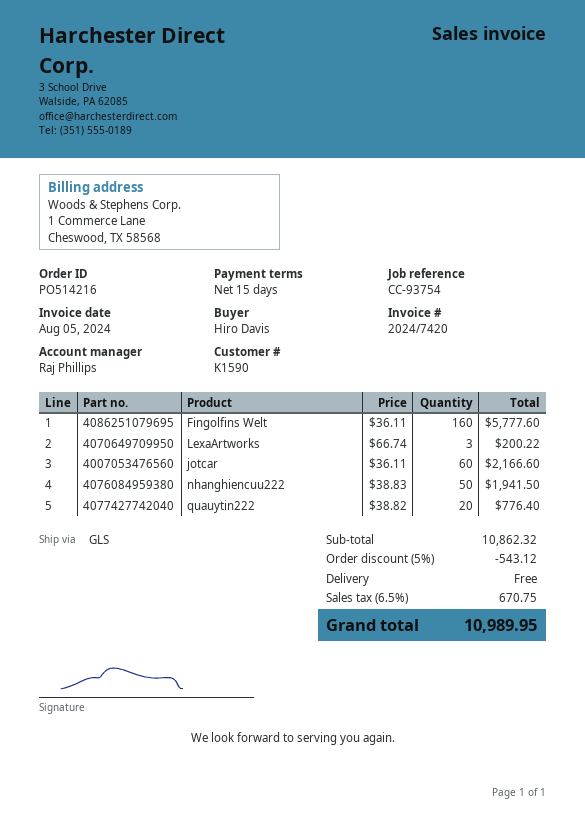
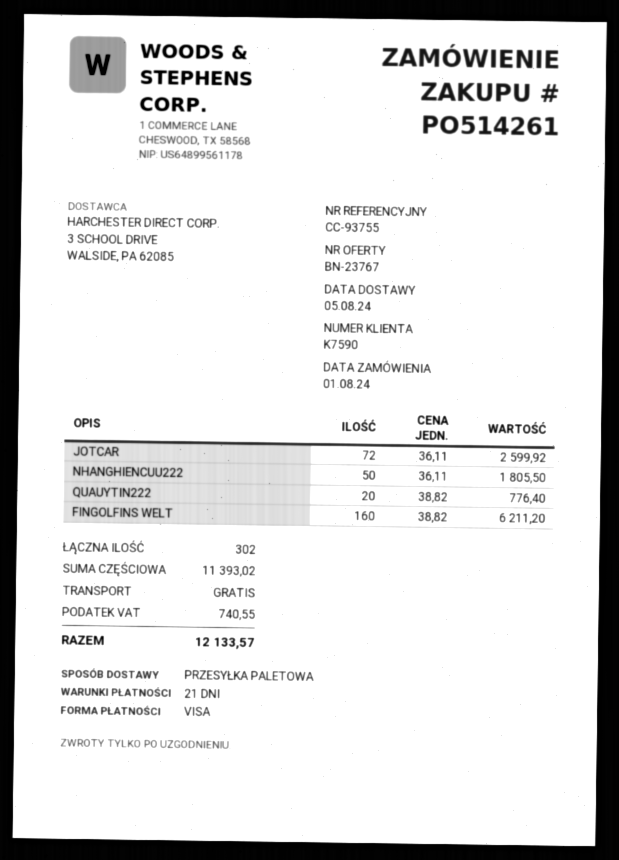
order number: PO514216 -> PO514261
payment terms: 15 days -> 21 days
customer number: K1590 -> K7590
reference: CC-93754 -> CC-93755
shipping method: GLS -> pallet freight
Fingolfins Welt: 160 x 36.11 = 5777.60 -> 160 x 38.82 = 6211.20
LexaArtworks: 3 x 66.74 = 200.22 -> none
jotcar: 60 x 36.11 = 2166.60 -> 72 x 36.11 = 2599.92
nhanghiencuu222: 50 x 38.83 = 1941.50 -> 50 x 36.11 = 1805.50
subtotal: 10862.32 -> 11393.02
discount: 5% = 543.12 -> none
tax: 670.75 -> 740.55
total: 10989.95 -> 12133.57

